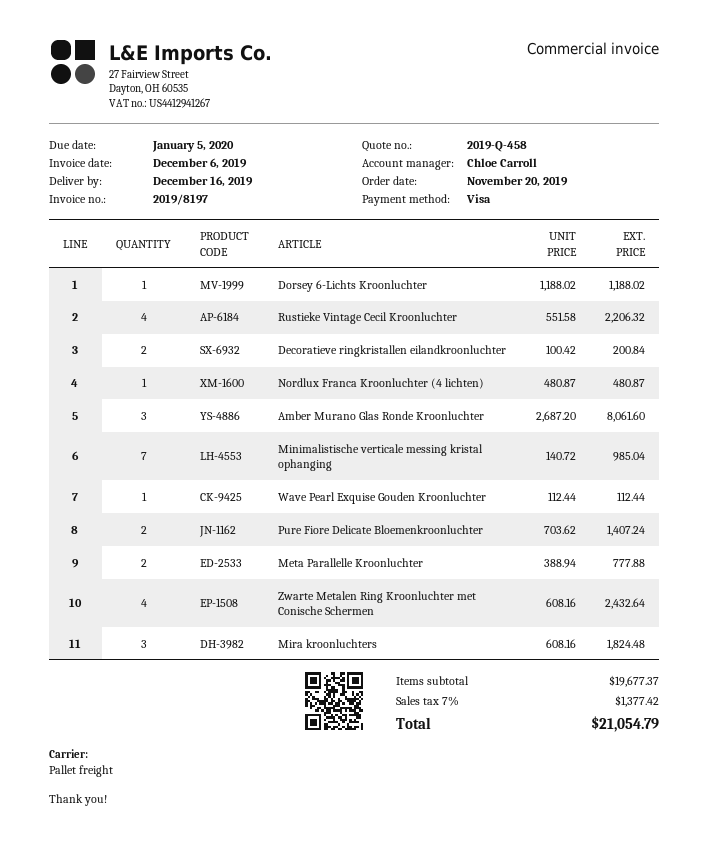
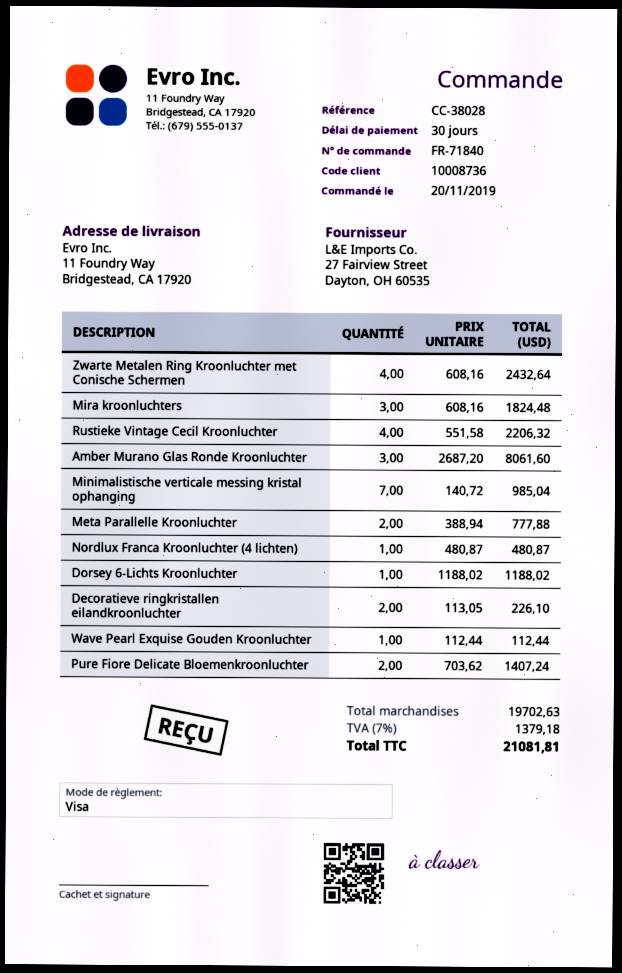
Decoratieve ringkristallen eilandkroonluchter: 2 x 100.42 = 200.84 -> 2 x 113.05 = 226.10
subtotal: 19677.37 -> 19702.63
tax: 7% = 1377.42 -> 7% = 1379.18
total: 21054.79 -> 21081.81

